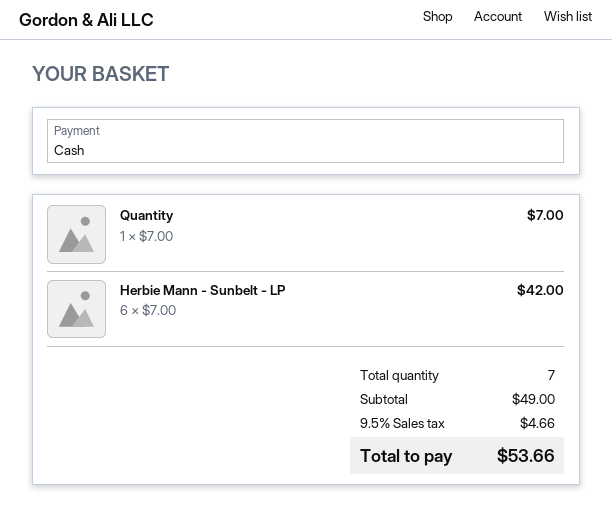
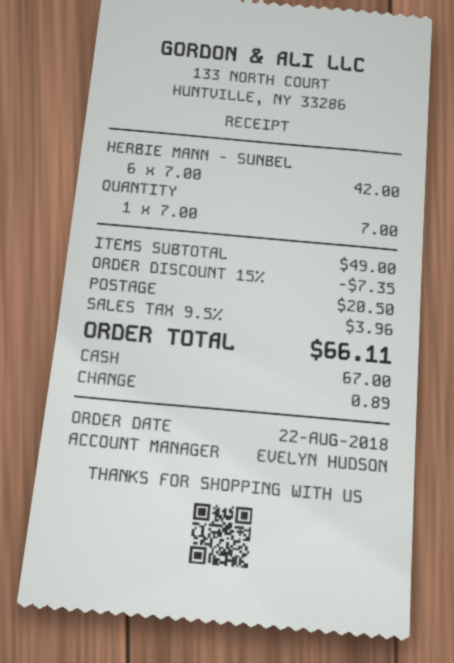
discount: none -> 15% = 7.35
shipping: none -> 20.50
tax: 9.5% = 4.66 -> 9.5% = 3.96
total: 53.66 -> 66.11

